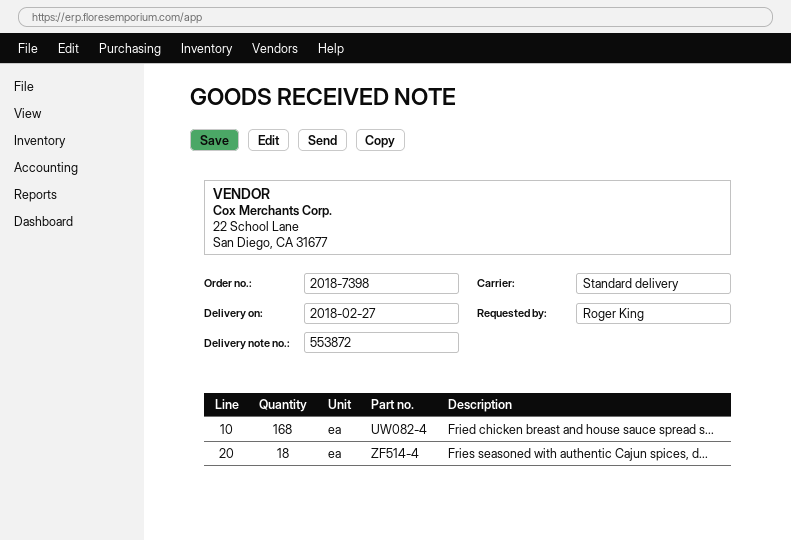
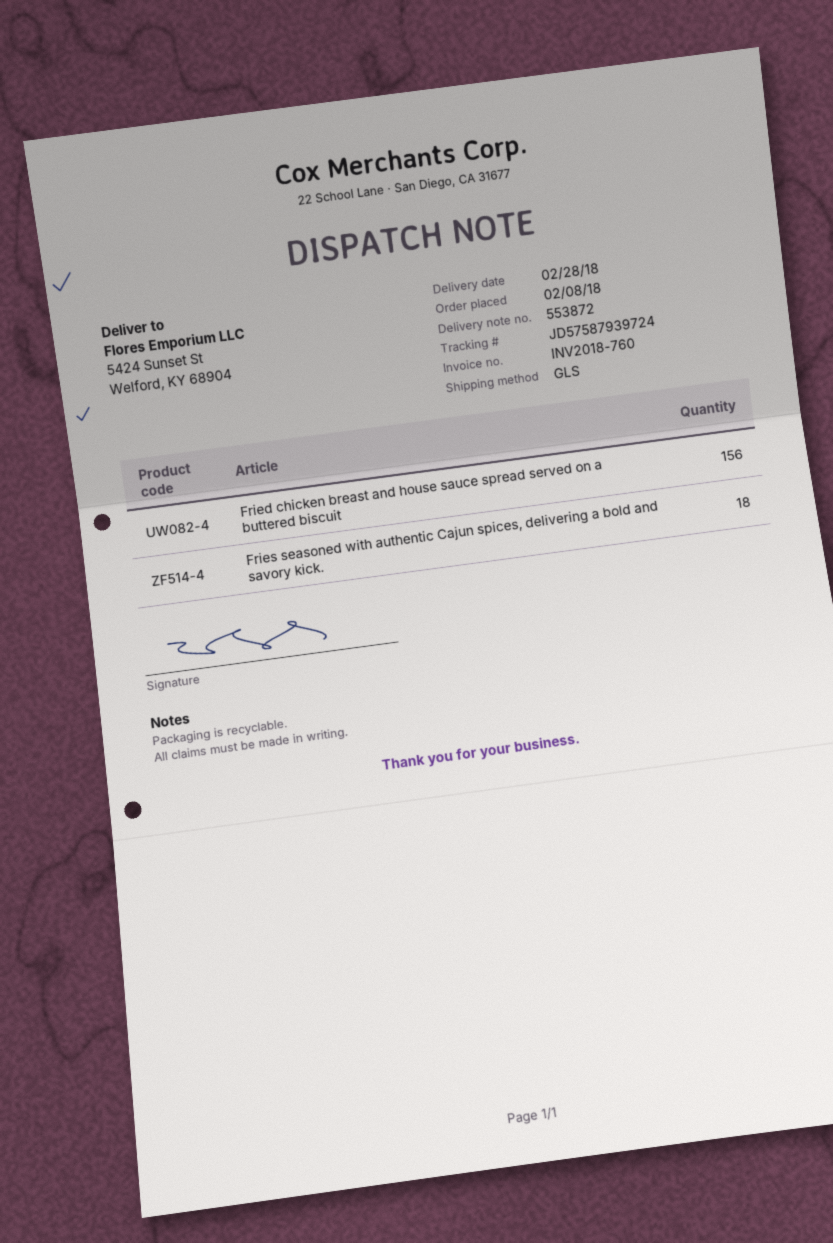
delivery date: 2018-02-27 -> 2018-02-28
shipping method: standard -> GLS
Fried chicken breast and house sauce spread s...: 168 -> 156

